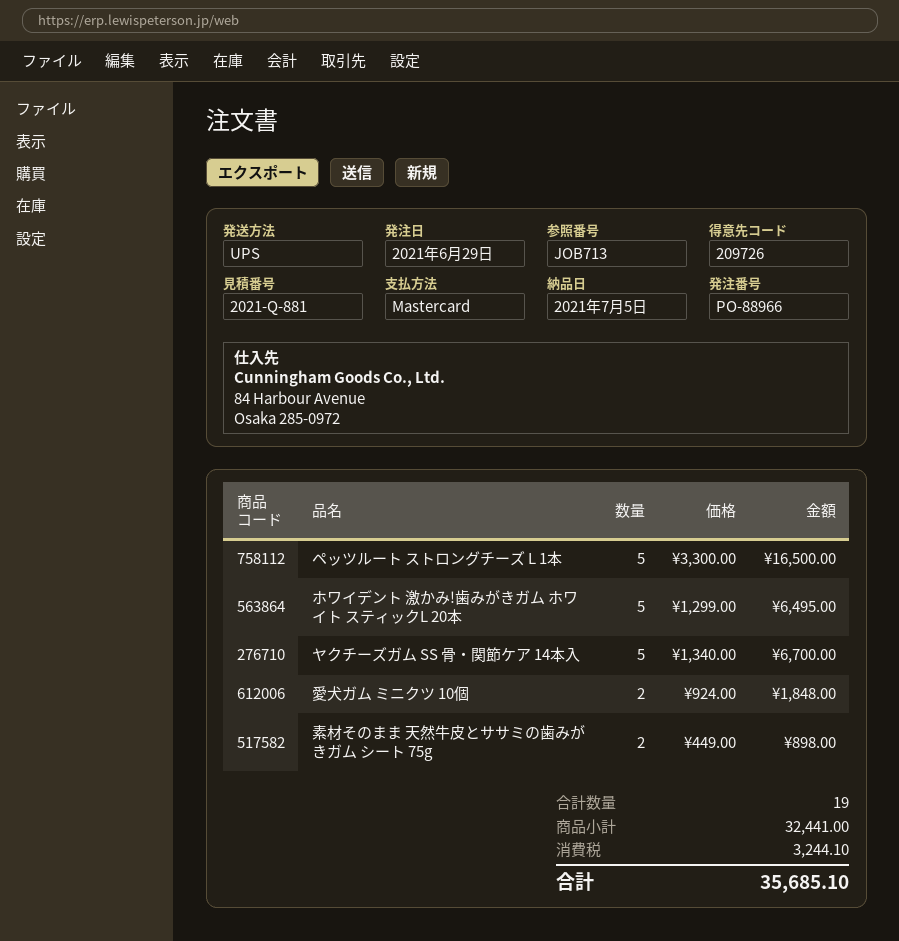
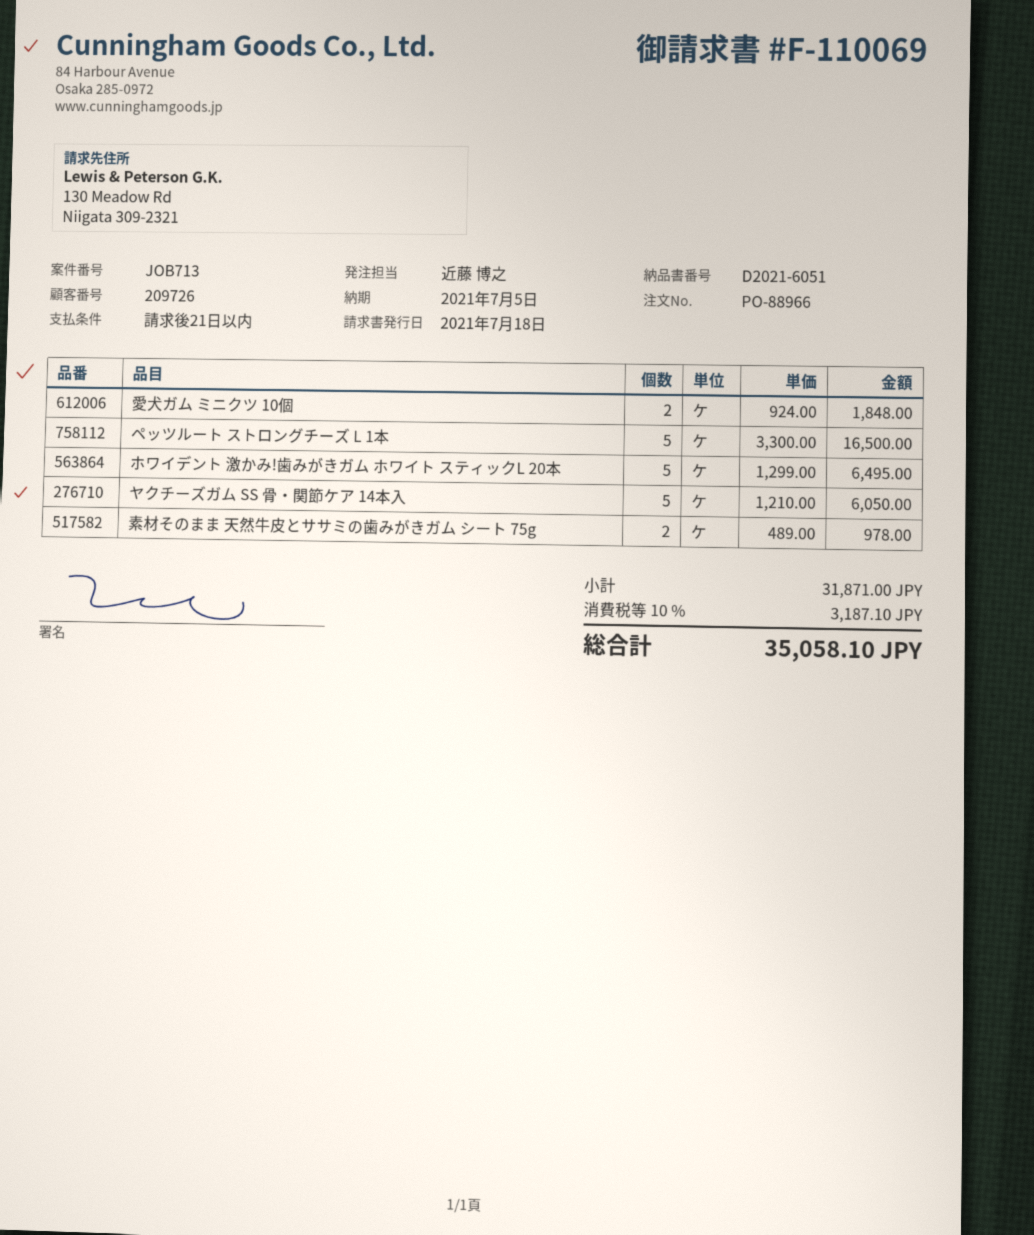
ヤクチーズガム SS 骨・関節ケア 14本入: 5 x 1340.00 = 6700.00 -> 5 x 1210.00 = 6050.00
素材そのまま 天然牛皮とササミの歯みがきガム シート 75g: 2 x 449.00 = 898.00 -> 2 x 489.00 = 978.00
subtotal: 32441.00 -> 31871.00
tax: 3244.10 -> 3187.10
total: 35685.10 -> 35058.10

